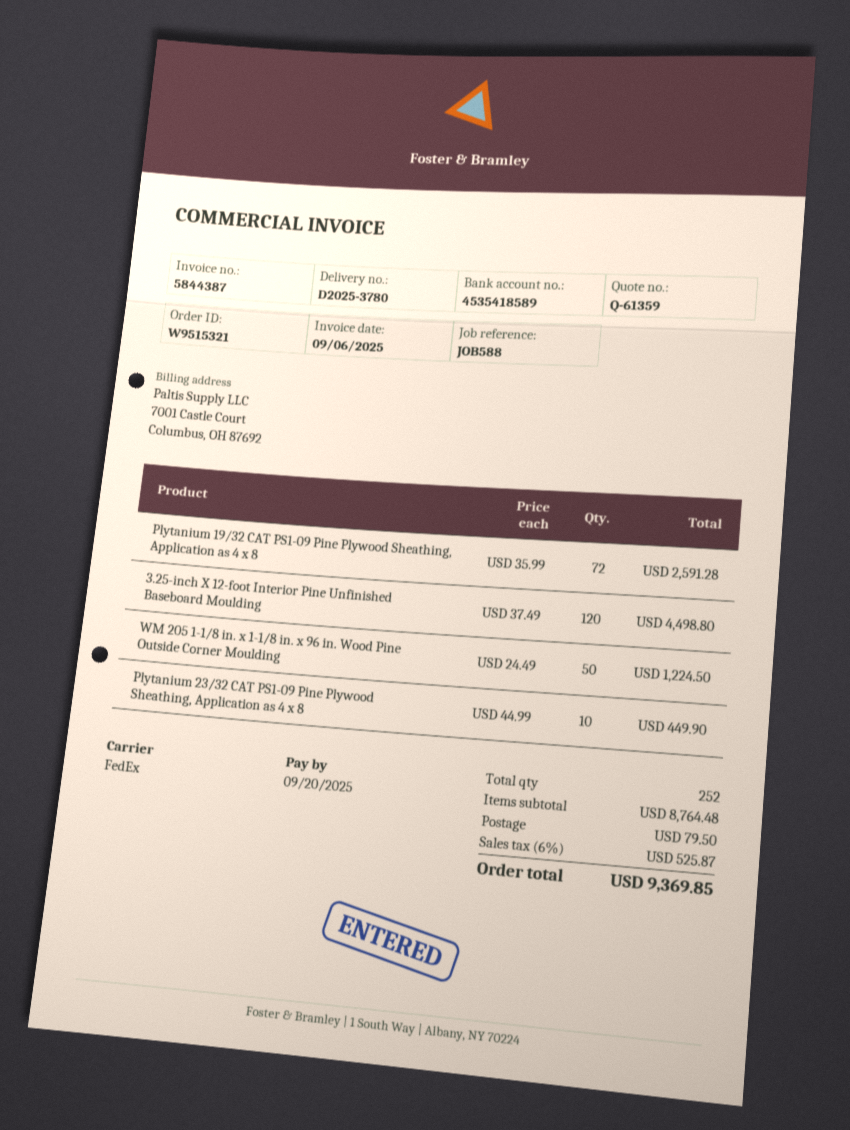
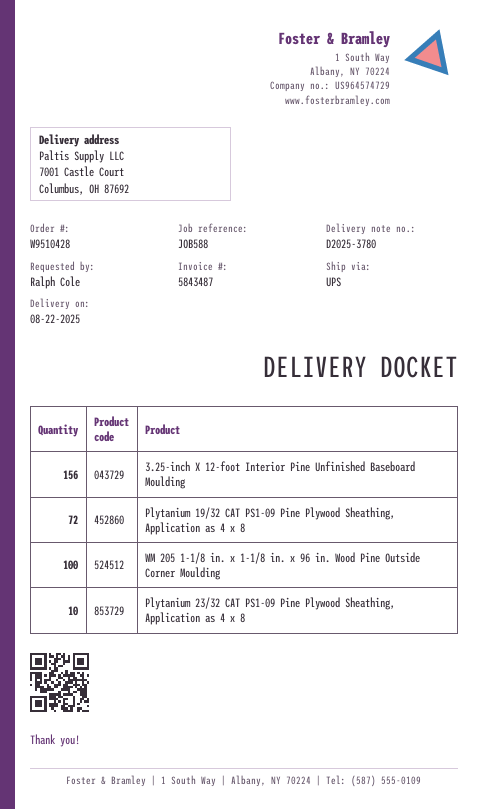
order number: W9515321 -> W9510428
invoice number: 5844387 -> 5843487
shipping method: FedEx -> UPS
3.25-inch X 12-foot Interior Pine Unfinished Baseboard Moulding: 120 -> 156
WM 205 1-1/8 in. x 1-1/8 in. x 96 in. Wood Pine Outside Corner Moulding: 50 -> 100

